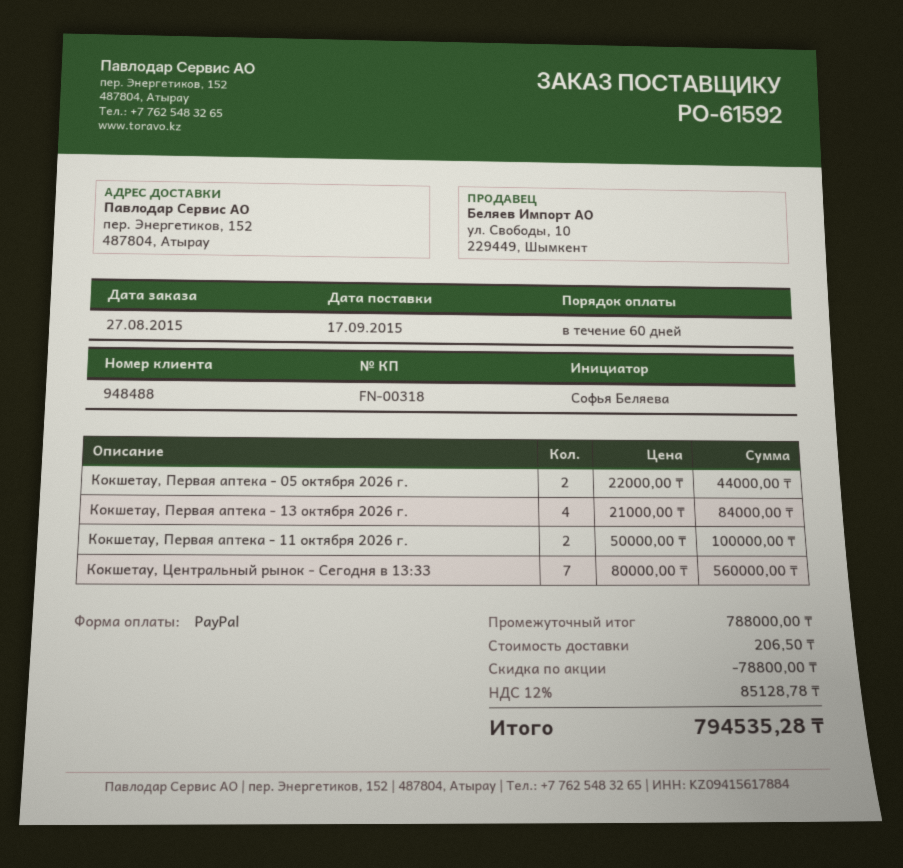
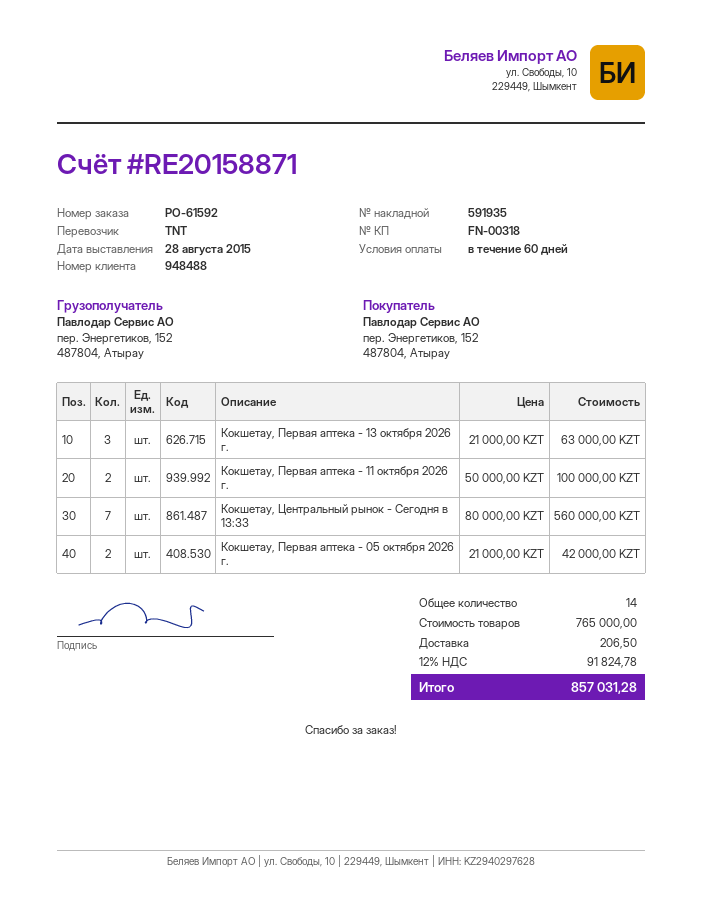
Кокшетау, Первая аптека - 05 октября 2026 г.: 2 x 22000.00 = 44000.00 -> 2 x 21000.00 = 42000.00
Кокшетау, Первая аптека - 13 октября 2026 г.: 4 x 21000.00 = 84000.00 -> 3 x 21000.00 = 63000.00
subtotal: 788000.00 -> 765000.00
discount: 78800.00 -> none
tax: 12% = 85128.78 -> 12% = 91824.78
total: 794535.28 -> 857031.28

